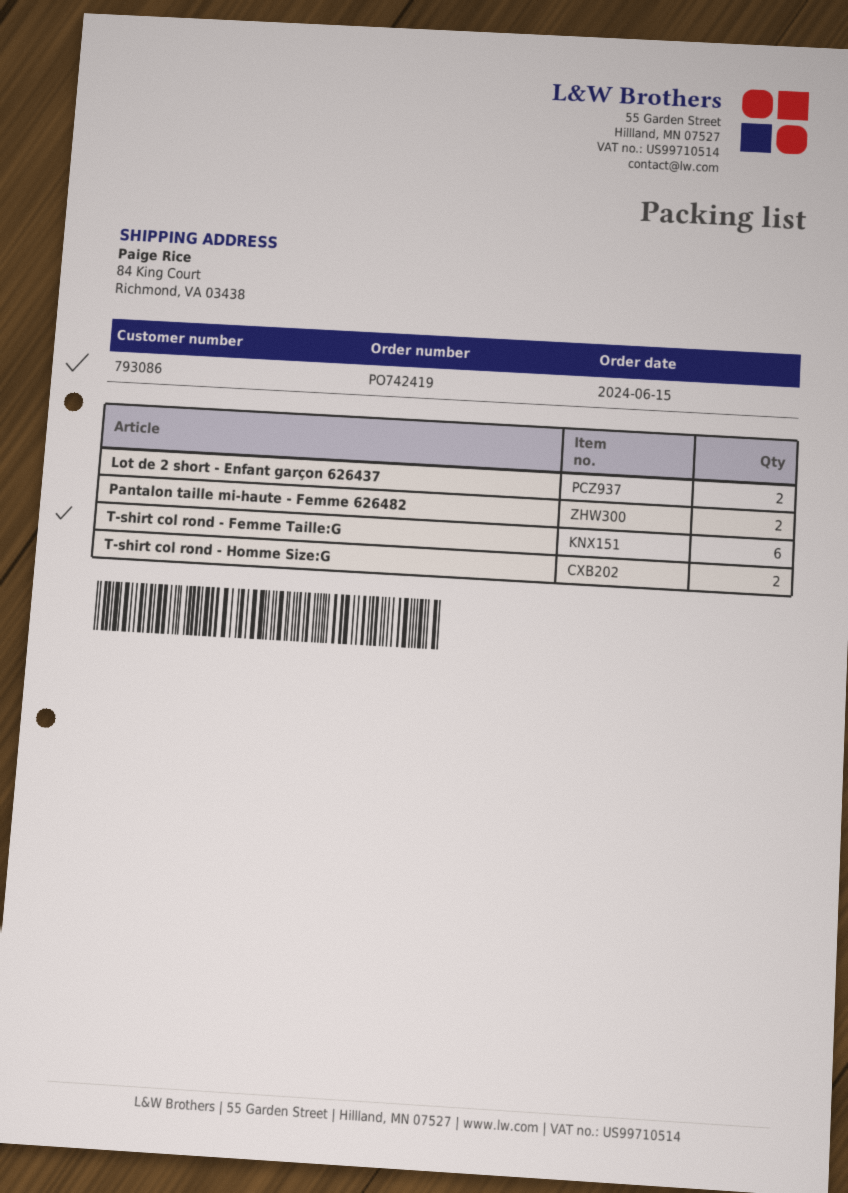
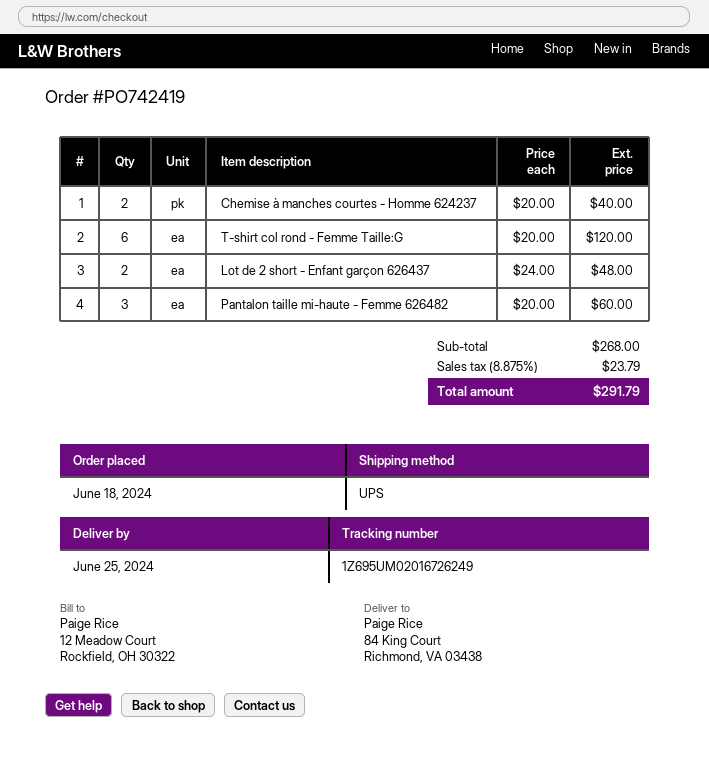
order date: 2024-06-15 -> 2024-06-18
Pantalon taille mi-haute - Femme 626482: 2 -> 3
T-shirt col rond - Homme Size:G: 2 -> none
Chemise à manches courtes - Homme 624237: none -> 2

